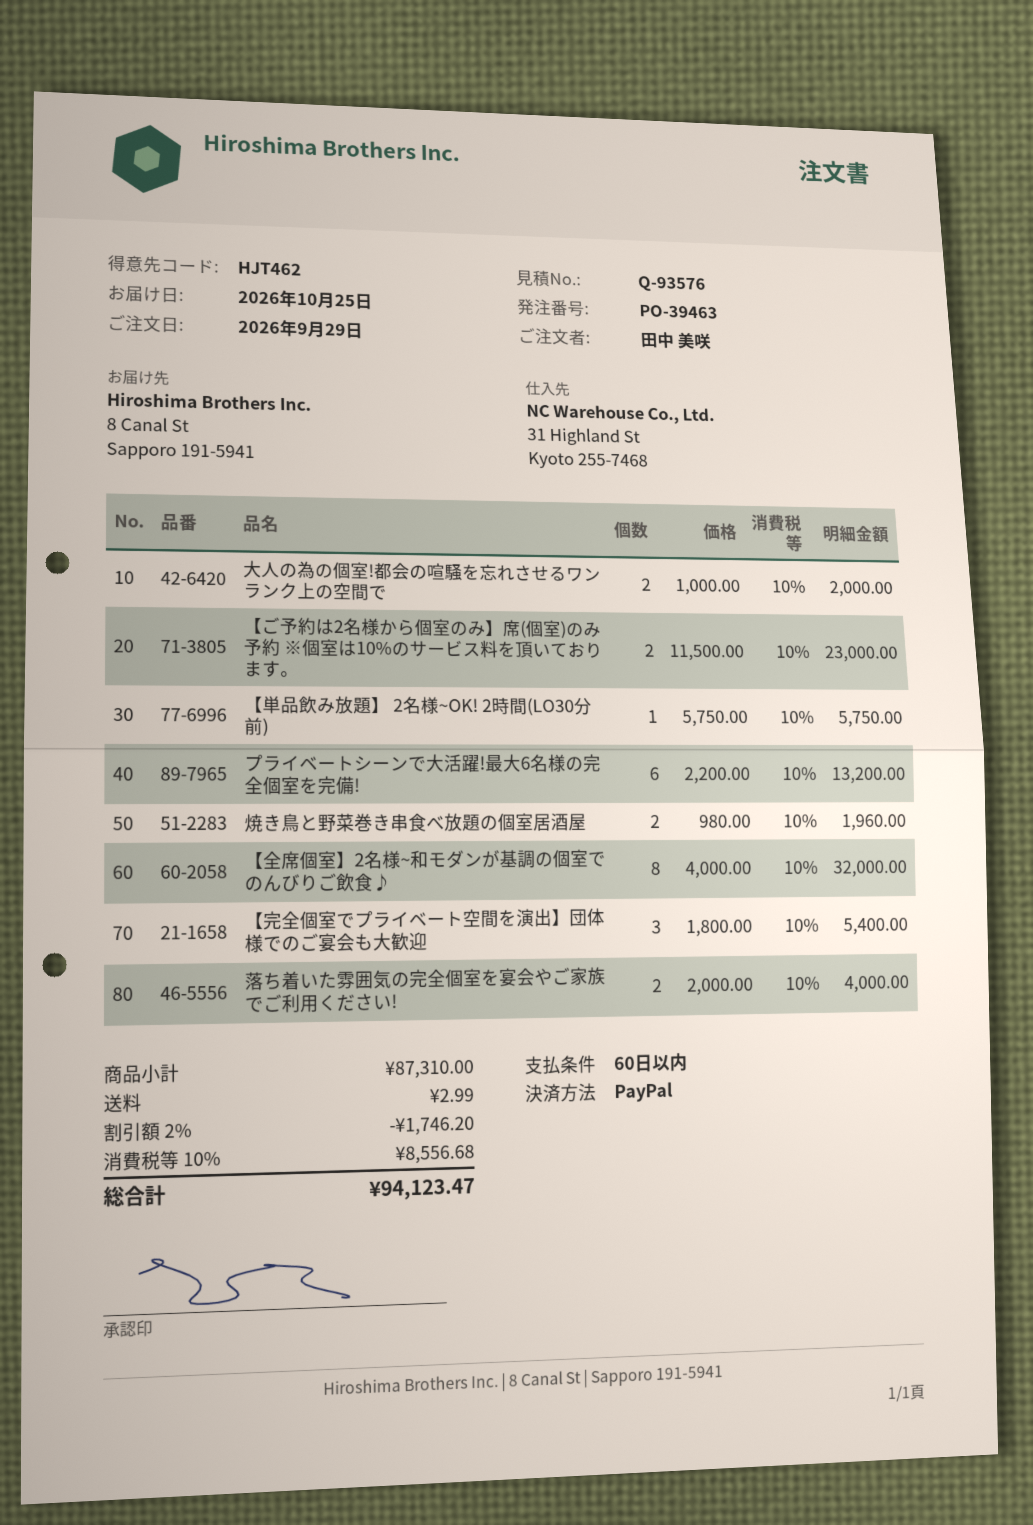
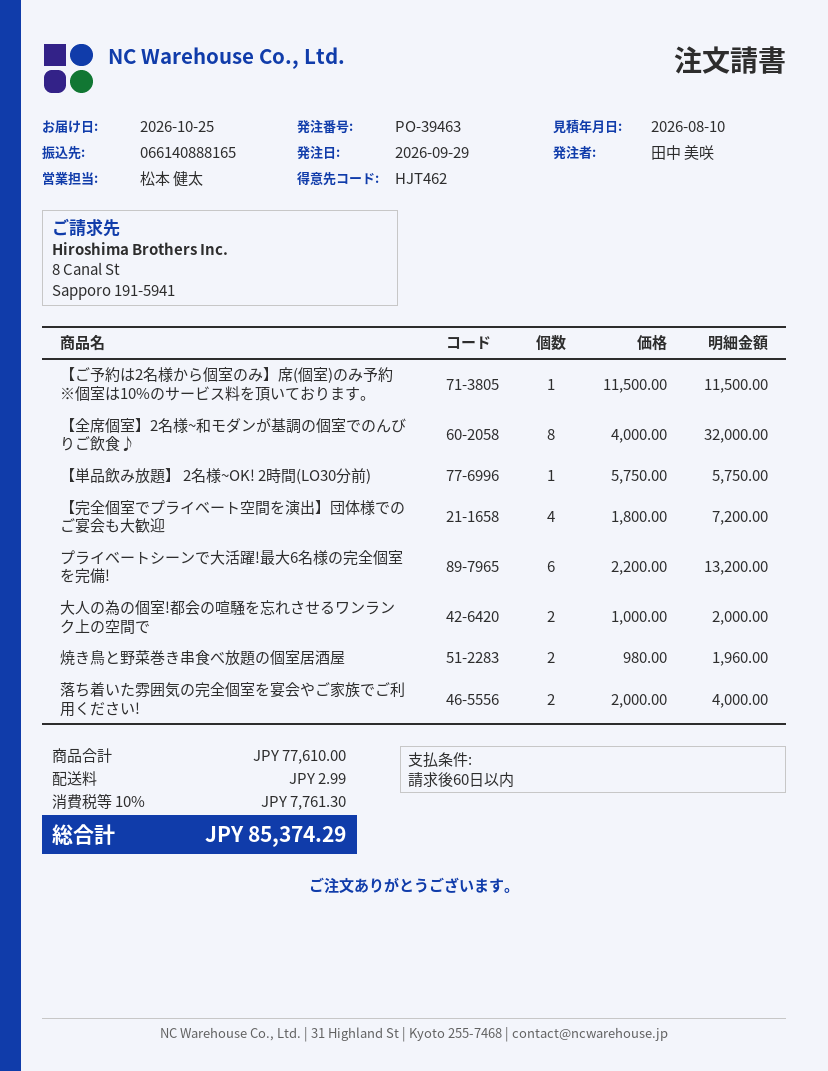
【ご予約は2名様から個室のみ】席(個室)のみ予約 ※個室は10%のサービス料を頂いております。: 2 x 11500.00 = 23000.00 -> 1 x 11500.00 = 11500.00
【完全個室でプライベート空間を演出】団体様でのご宴会も大歓迎: 3 x 1800.00 = 5400.00 -> 4 x 1800.00 = 7200.00
subtotal: 87310.00 -> 77610.00
discount: 2% = 1746.20 -> none
tax: 10% = 8556.68 -> 10% = 7761.30
total: 94123.47 -> 85374.29

